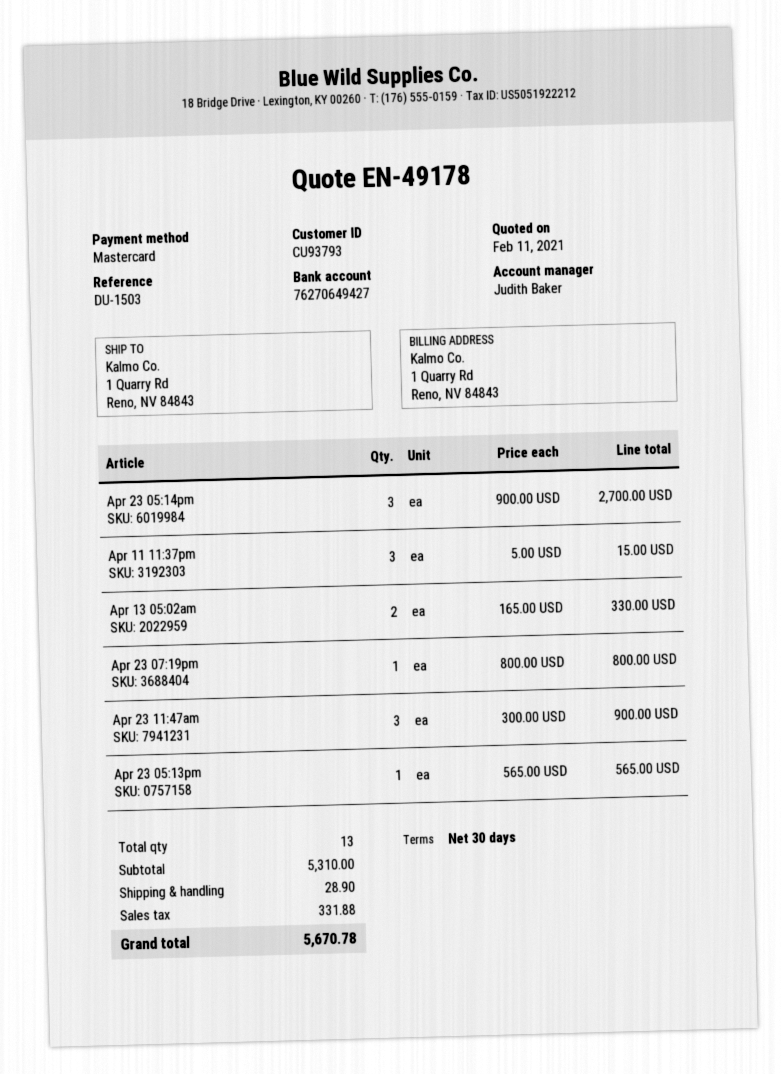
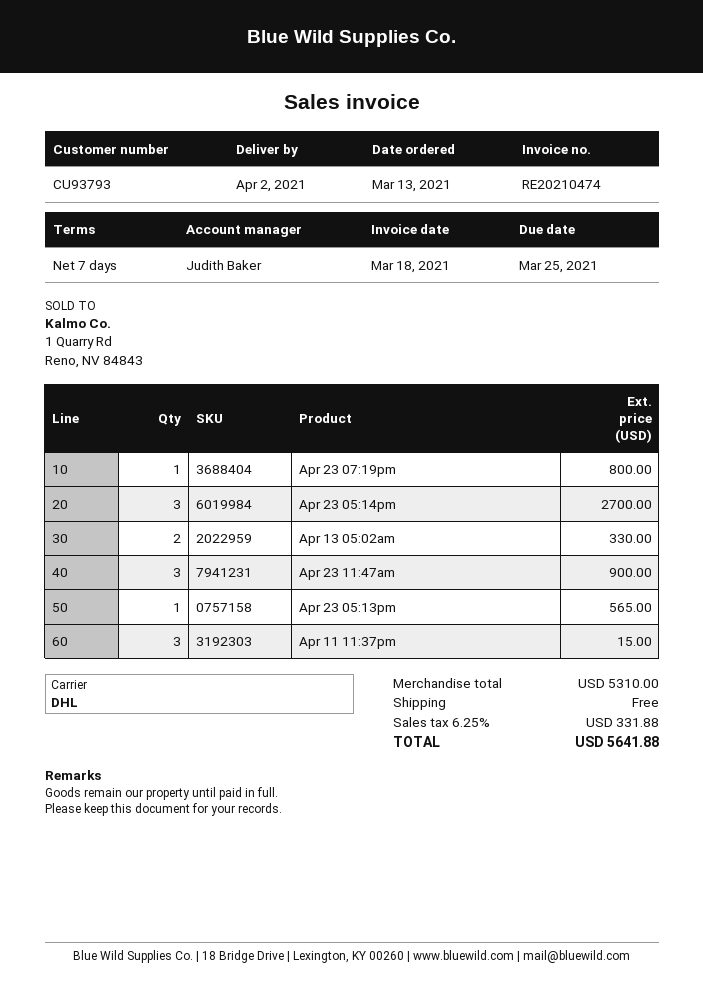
payment terms: 30 days -> 7 days
shipping: 28.90 -> 0.00
total: 5670.78 -> 5641.88

